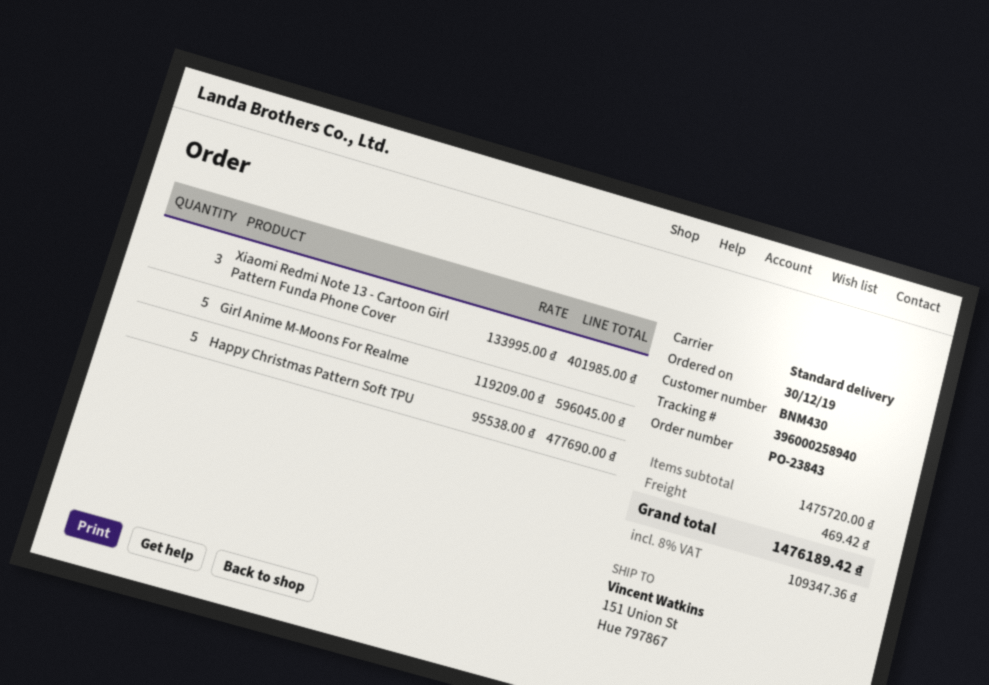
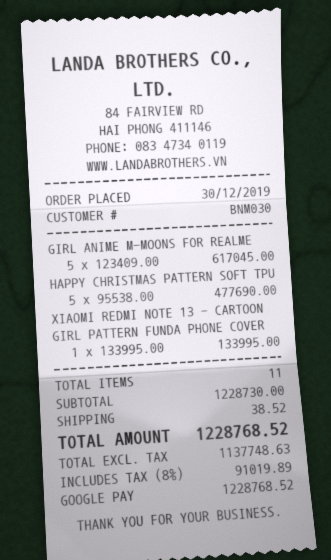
customer number: BNM430 -> BNM030
Xiaomi Redmi Note 13 - Cartoon Girl Pattern Funda Phone Cover: 3 x 133995.00 = 401985.00 -> 1 x 133995.00 = 133995.00
Girl Anime M-Moons For Realme: 5 x 119209.00 = 596045.00 -> 5 x 123409.00 = 617045.00
subtotal: 1475720.00 -> 1228730.00
shipping: 469.42 -> 38.52
tax: 8% = 109347.36 -> 8% = 91019.89
total: 1476189.42 -> 1228768.52

